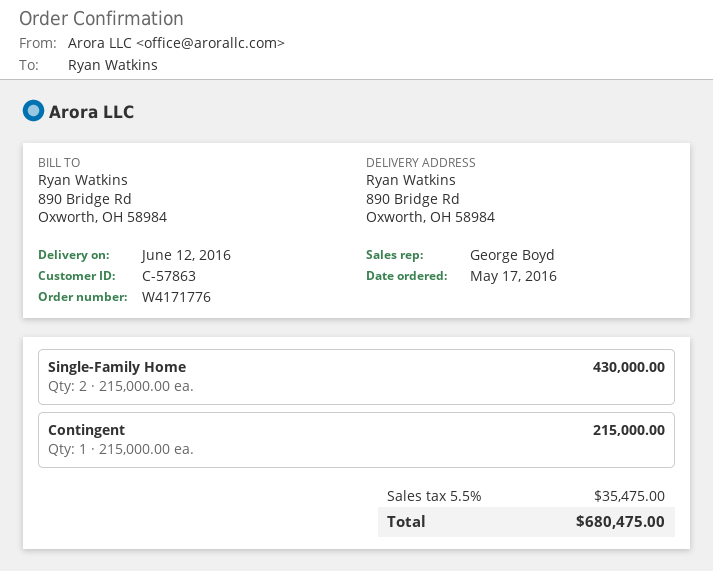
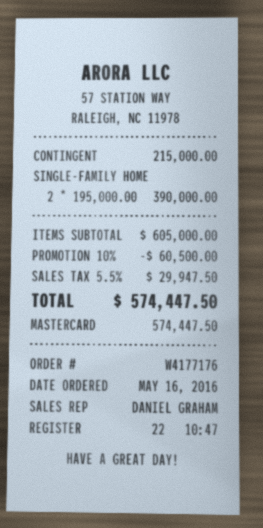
order number: W4171776 -> W4177176
order date: 2016-05-17 -> 2016-05-16
sales rep: George Boyd -> DANIEL GRAHAM
Single-Family Home: 2 x 215000.00 = 430000.00 -> 2 x 195000.00 = 390000.00
discount: none -> 10% = 60500.00
tax: 5.5% = 35475.00 -> 5.5% = 29947.50
total: 680475.00 -> 574447.50

